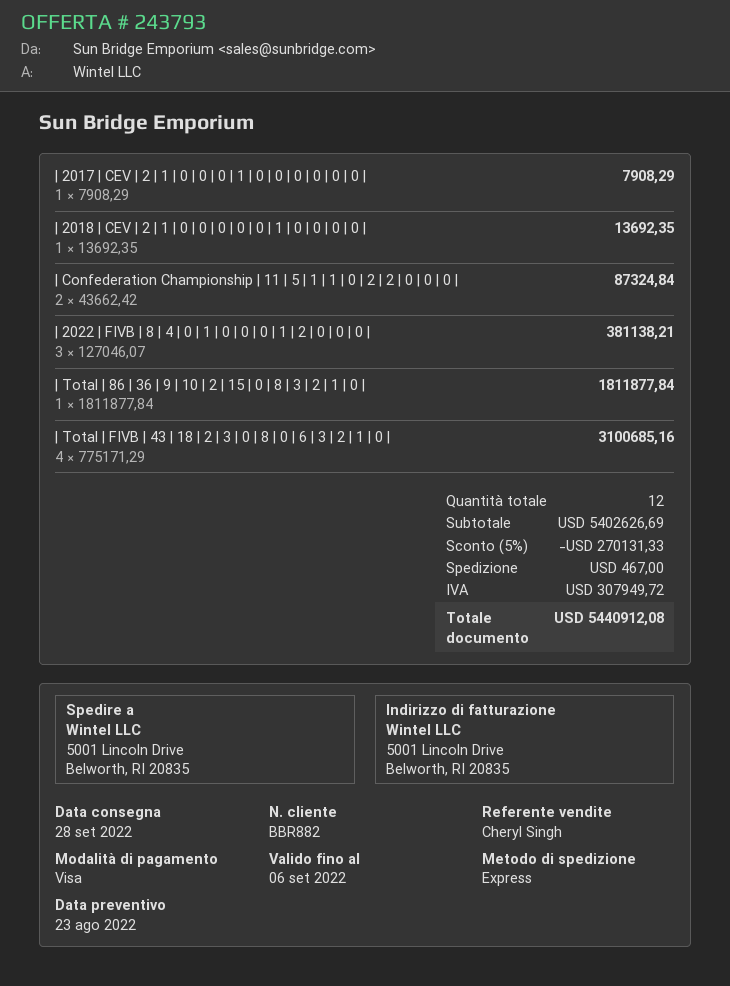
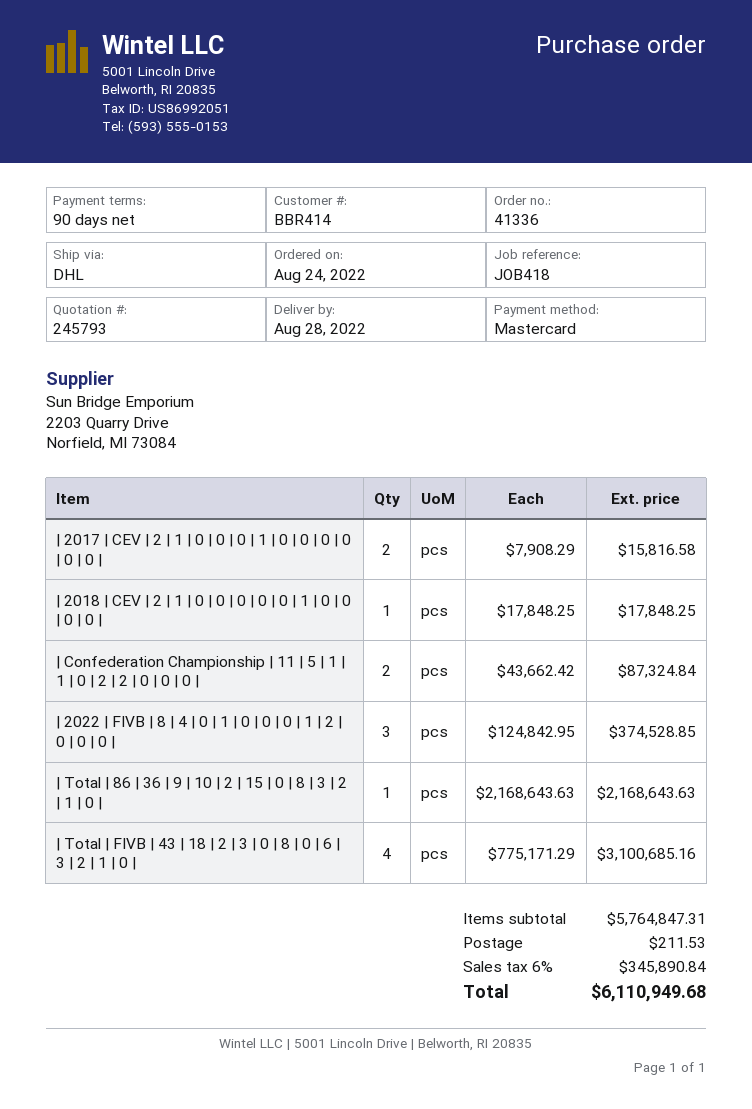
quote number: 243793 -> 245793
delivery date: 2022-09-28 -> 2022-08-28
customer number: BBR882 -> BBR414
payment method: Visa -> Mastercard
shipping method: express -> DHL
| 2017 | CEV | 2 | 1 | 0 | 0 | 0 | 1 | 0 | 0 | 0 | 0 | 0 | 0 |: 1 x 7908.29 = 7908.29 -> 2 x 7908.29 = 15816.58
| 2018 | CEV | 2 | 1 | 0 | 0 | 0 | 0 | 0 | 1 | 0 | 0 | 0 | 0 |: 1 x 13692.35 = 13692.35 -> 1 x 17848.25 = 17848.25
| 2022 | FIVB | 8 | 4 | 0 | 1 | 0 | 0 | 0 | 1 | 2 | 0 | 0 | 0 |: 3 x 127046.07 = 381138.21 -> 3 x 124842.95 = 374528.85
| Total | 86 | 36 | 9 | 10 | 2 | 15 | 0 | 8 | 3 | 2 | 1 | 0 |: 1 x 1811877.84 = 1811877.84 -> 1 x 2168643.63 = 2168643.63
subtotal: 5402626.69 -> 5764847.31
discount: 5% = 270131.33 -> none
shipping: 467.00 -> 211.53
tax: 307949.72 -> 345890.84
total: 5440912.08 -> 6110949.68

